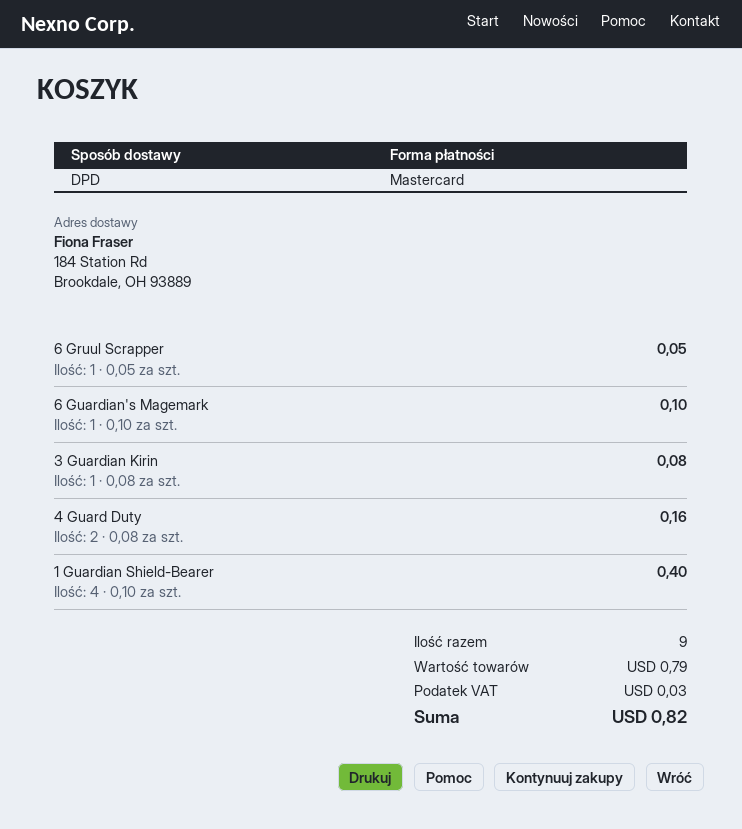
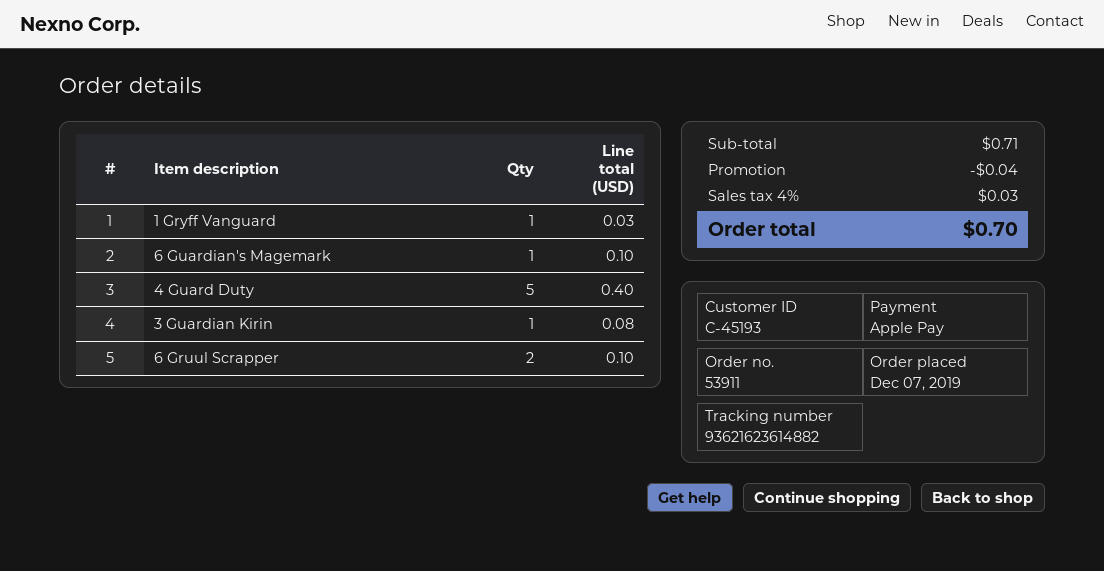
payment method: Mastercard -> Apple Pay
6 Gruul Scrapper: 1 for 0.05 -> 2 for 0.10
4 Guard Duty: 2 for 0.16 -> 5 for 0.40
1 Guardian Shield-Bearer: 4 for 0.40 -> none
1 Gryff Vanguard: none -> 1 for 0.03
subtotal: 0.79 -> 0.71
discount: none -> 0.04
total: 0.82 -> 0.70

